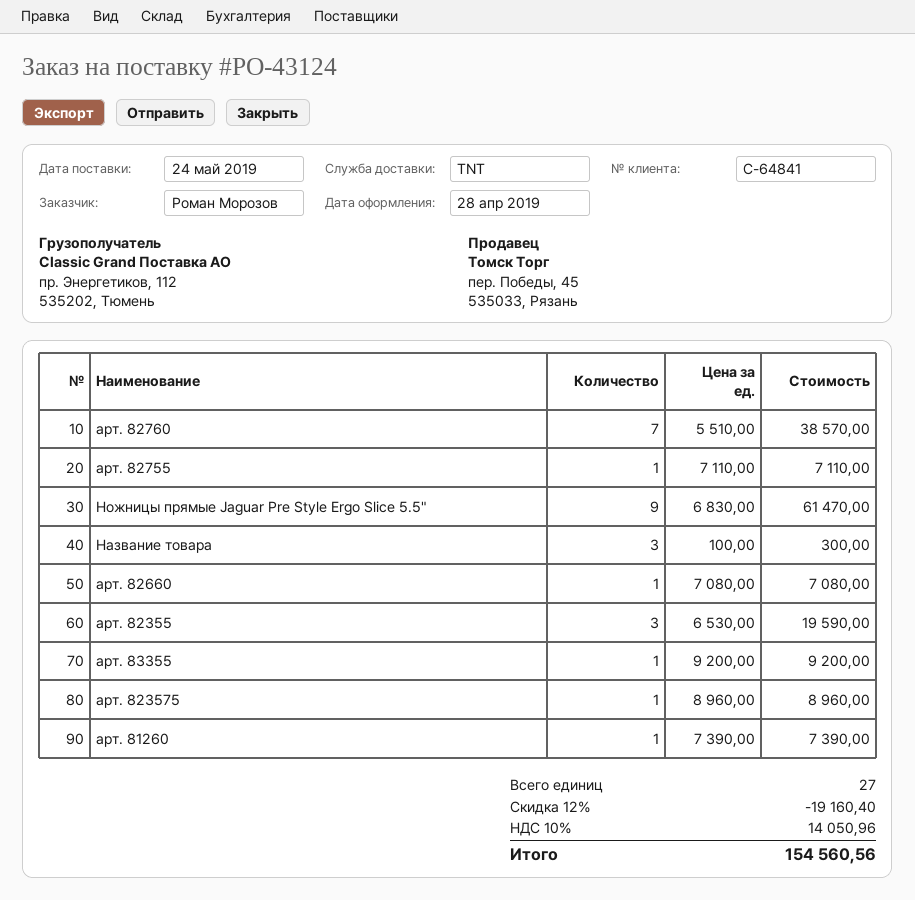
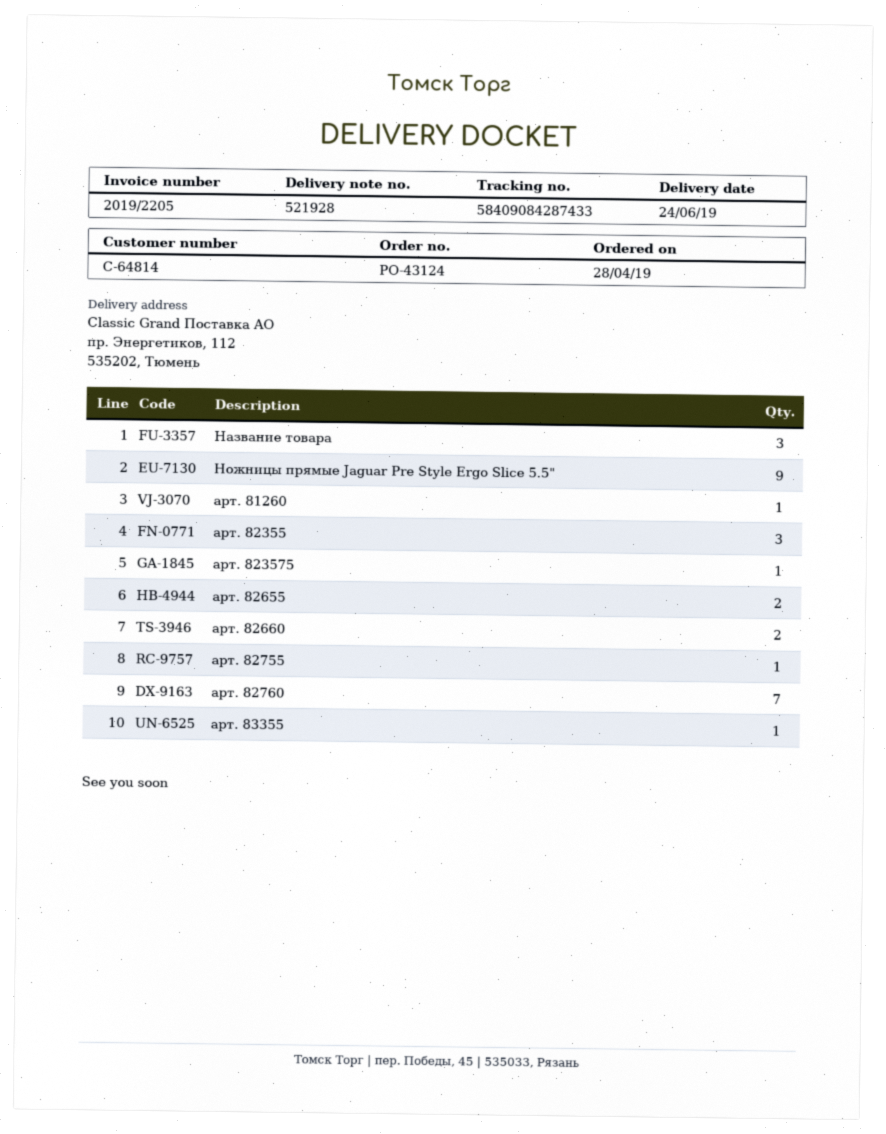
delivery date: 2019-05-24 -> 2019-06-24
customer number: C-64841 -> C-64814
арт. 82660: 1 -> 2
арт. 82655: none -> 2

